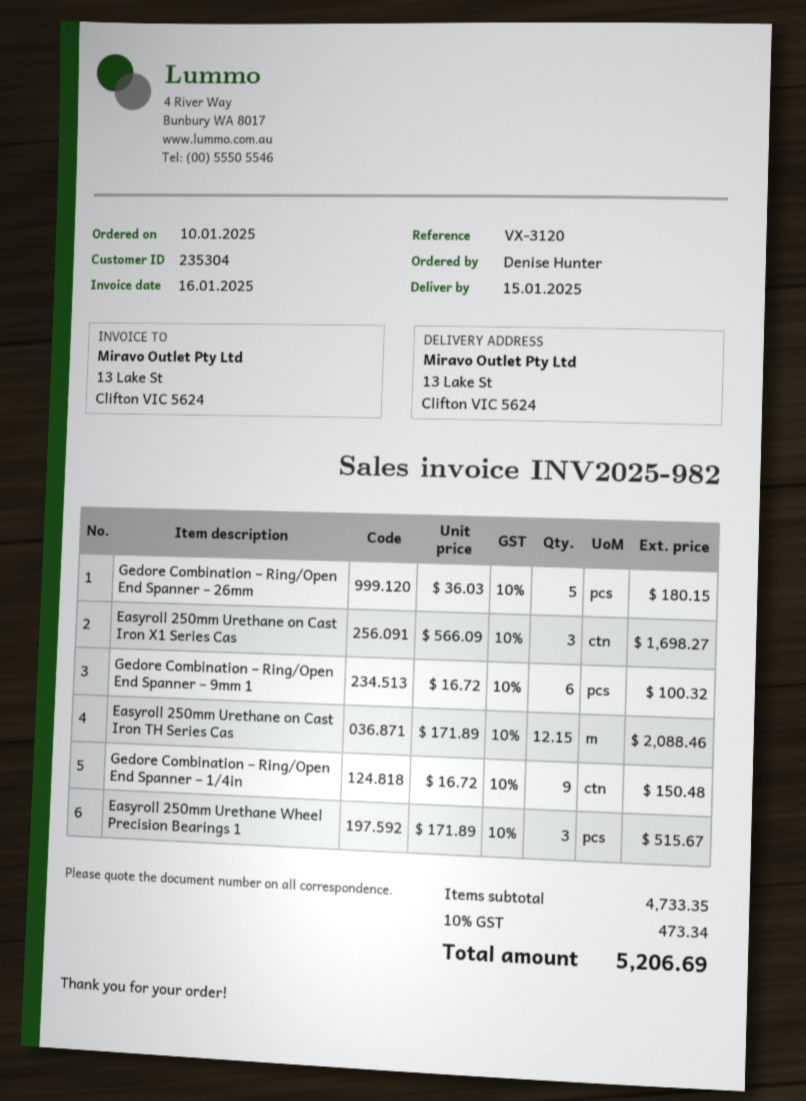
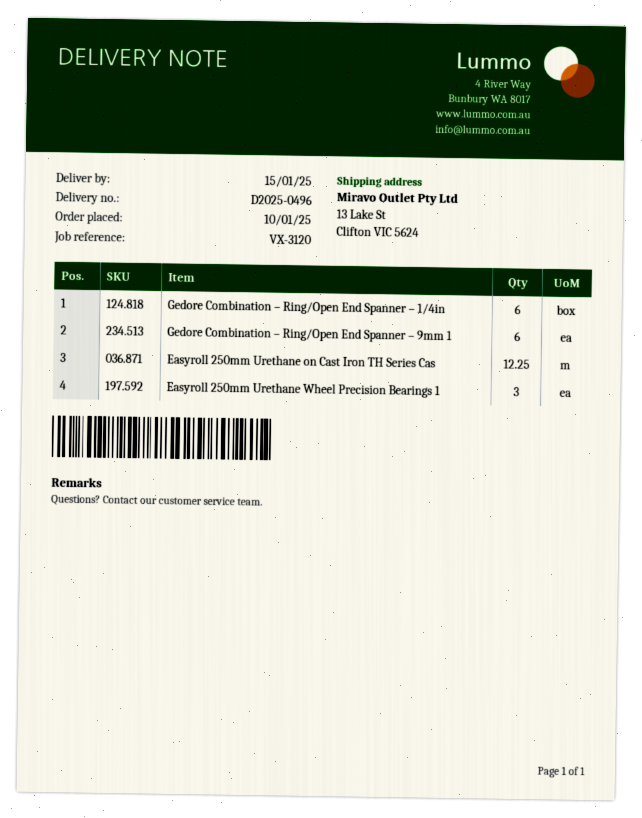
Gedore Combination – Ring/Open End Spanner – 26mm: 5 -> none
Easyroll 250mm Urethane on Cast Iron X1 Series Cas: 3 -> none
Easyroll 250mm Urethane on Cast Iron TH Series Cas: 12.15 -> 12.25
Gedore Combination – Ring/Open End Spanner – 1/4in: 9 -> 6

